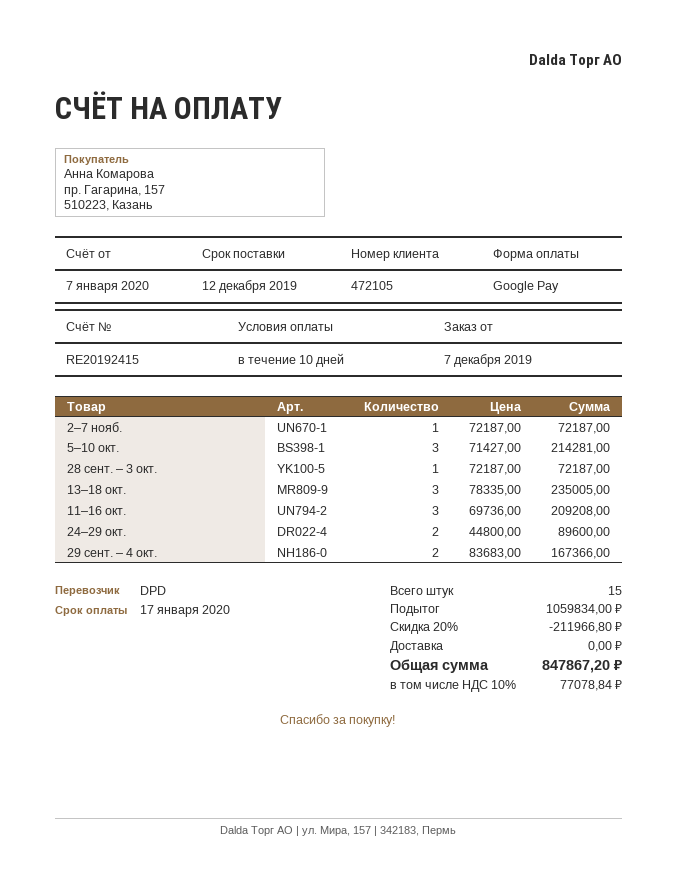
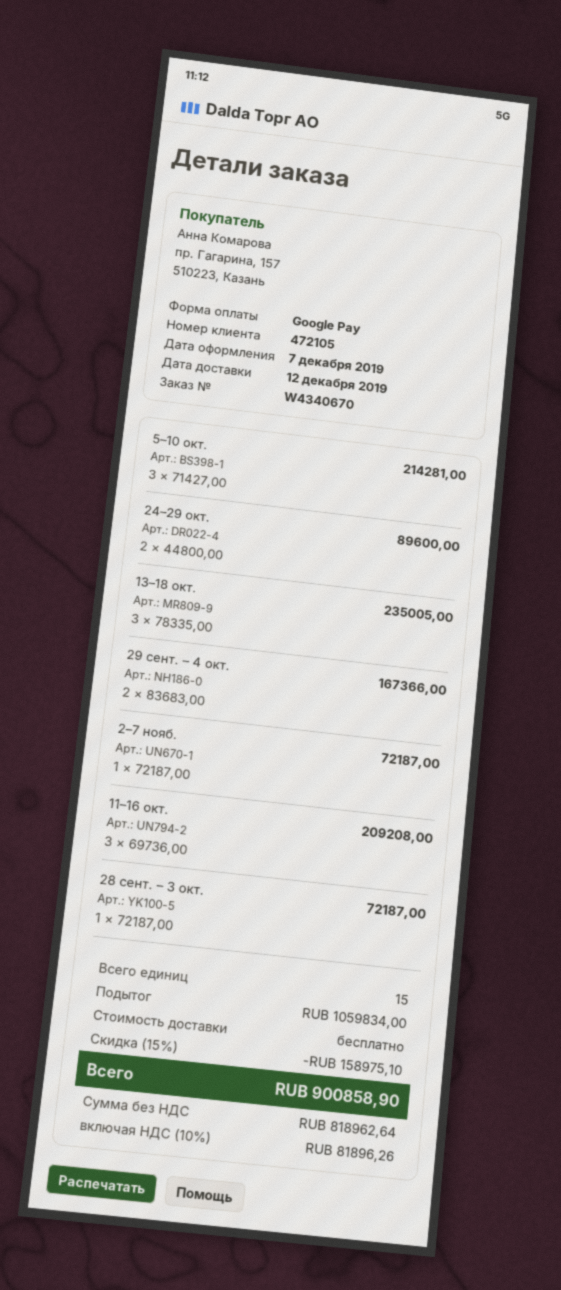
discount: 20% = 211966.80 -> 15% = 158975.10
tax: 10% = 77078.84 -> 10% = 81896.26
total: 847867.20 -> 900858.90

